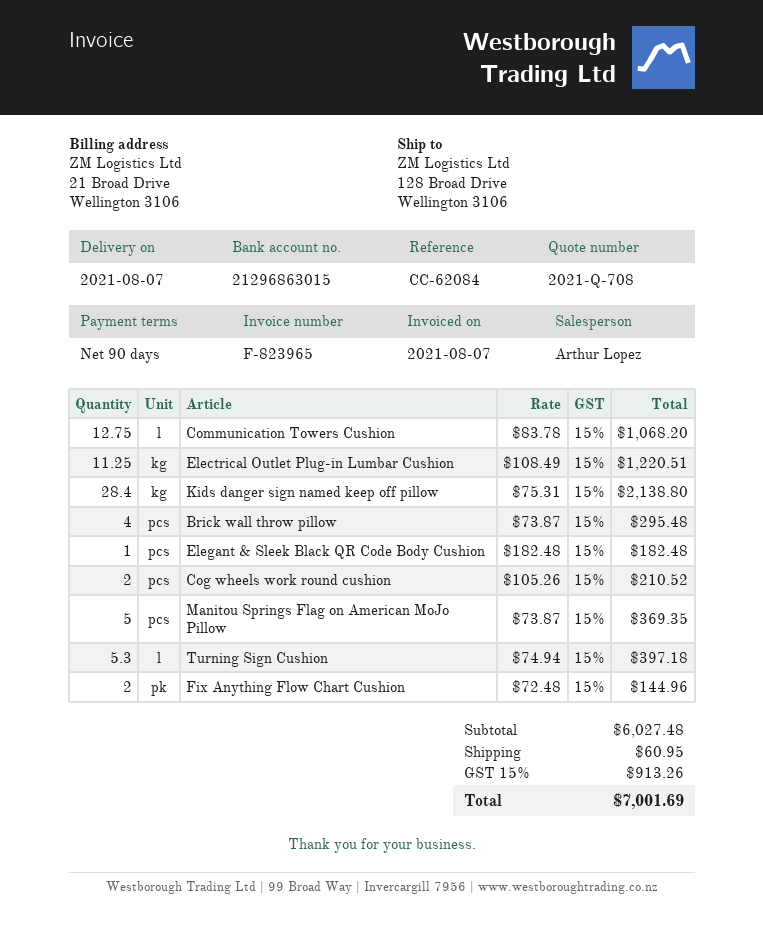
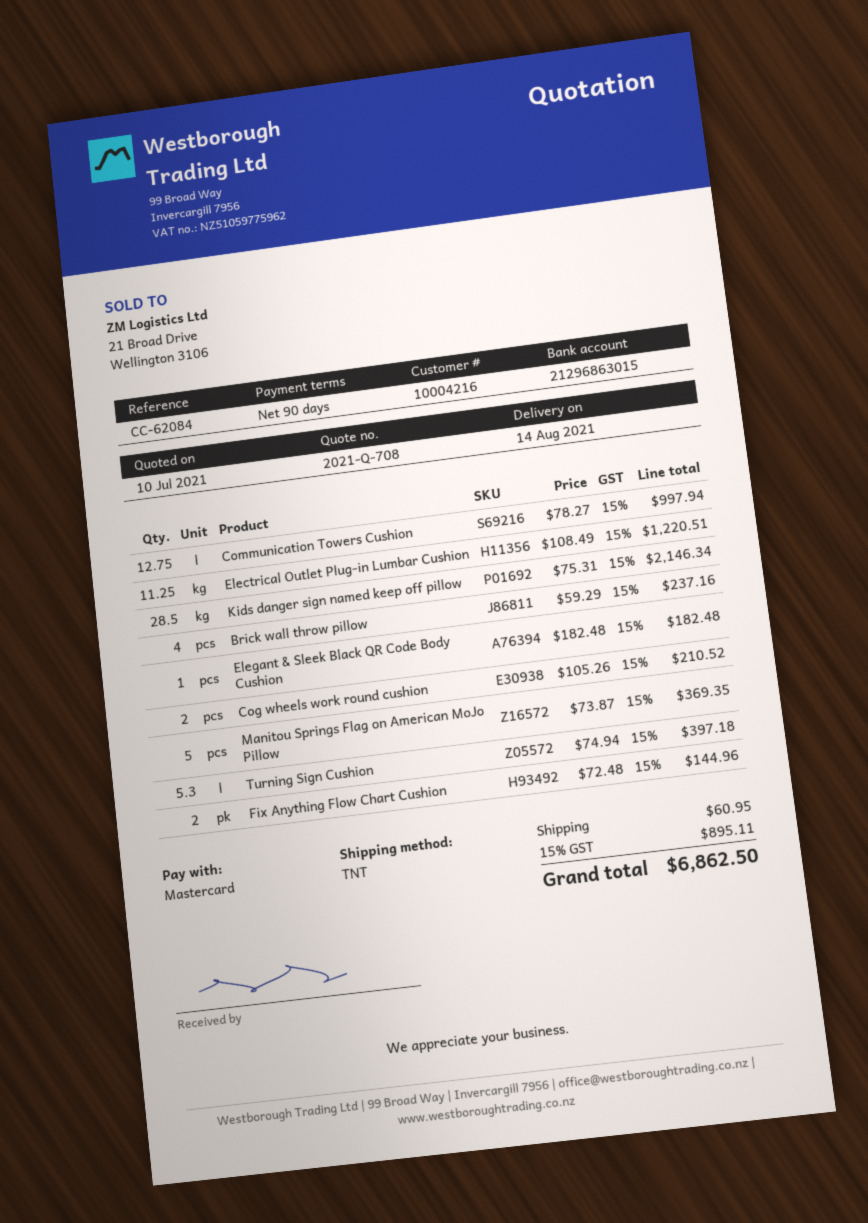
delivery date: 2021-08-07 -> 2021-08-14
Communication Towers Cushion: 12.75 x 83.78 = 1068.20 -> 12.75 x 78.27 = 997.94
Kids danger sign named keep off pillow: 28.4 x 75.31 = 2138.80 -> 28.5 x 75.31 = 2146.34
Brick wall throw pillow: 4 x 73.87 = 295.48 -> 4 x 59.29 = 237.16
tax: 15% = 913.26 -> 15% = 895.11
total: 7001.69 -> 6862.50

